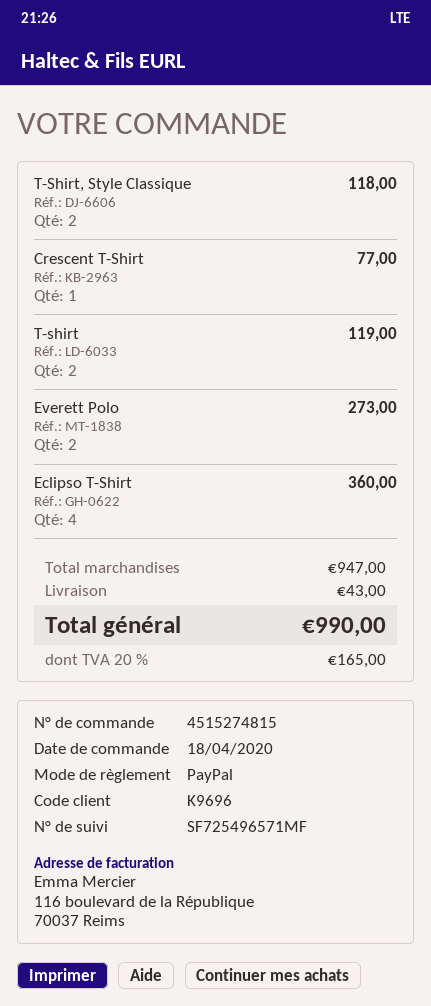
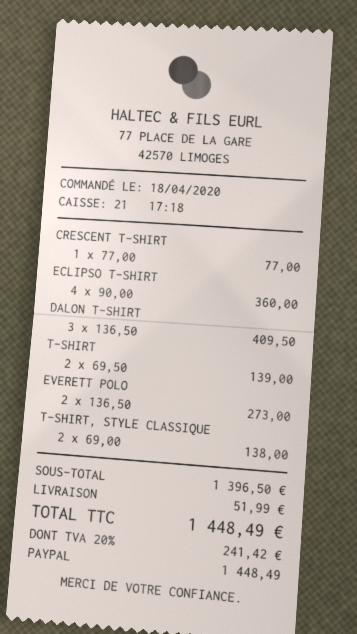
T-Shirt, Style Classique: 2 for 118.00 -> 2 for 138.00
T-shirt: 2 for 119.00 -> 2 for 139.00
DALON T-SHIRT: none -> 3 for 409.50
subtotal: 947.00 -> 1396.50
shipping: 43.00 -> 51.99
tax: 20% = 165.00 -> 20% = 241.42
total: 990.00 -> 1448.49

